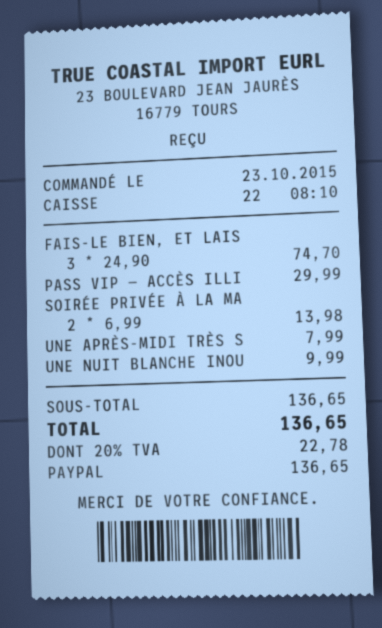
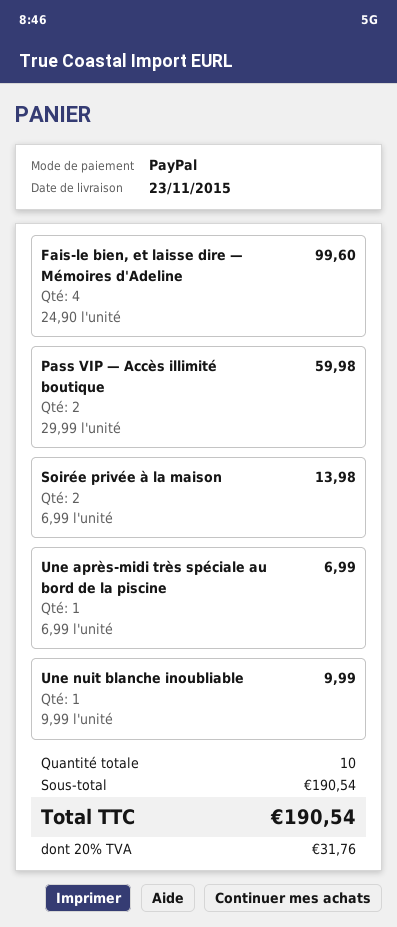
FAIS-LE BIEN, ET LAIS: 3 x 24.90 = 74.70 -> 4 x 24.90 = 99.60
PASS VIP — ACCÈS ILLI: 1 x 29.99 = 29.99 -> 2 x 29.99 = 59.98
UNE APRÈS-MIDI TRÈS S: 1 x 7.99 = 7.99 -> 1 x 6.99 = 6.99
subtotal: 136.65 -> 190.54
tax: 20% = 22.78 -> 20% = 31.76
total: 136.65 -> 190.54

